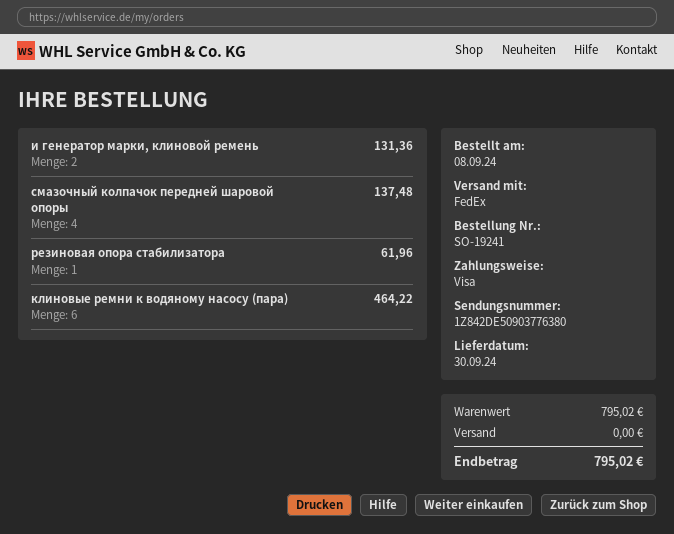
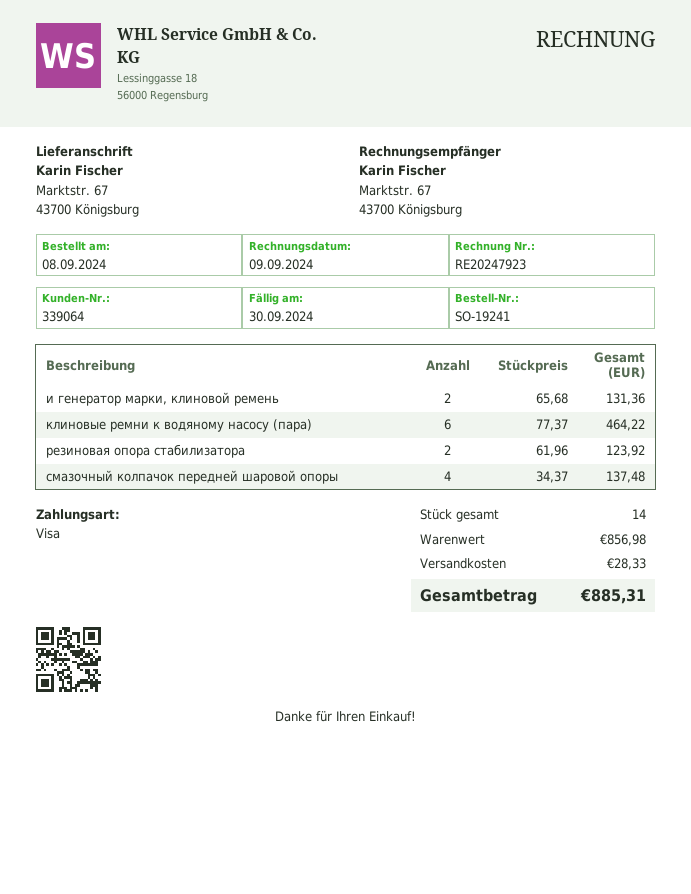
резиновая опора стабилизатора: 1 for 61.96 -> 2 for 123.92
subtotal: 795.02 -> 856.98
shipping: 0.00 -> 28.33
total: 795.02 -> 885.31

